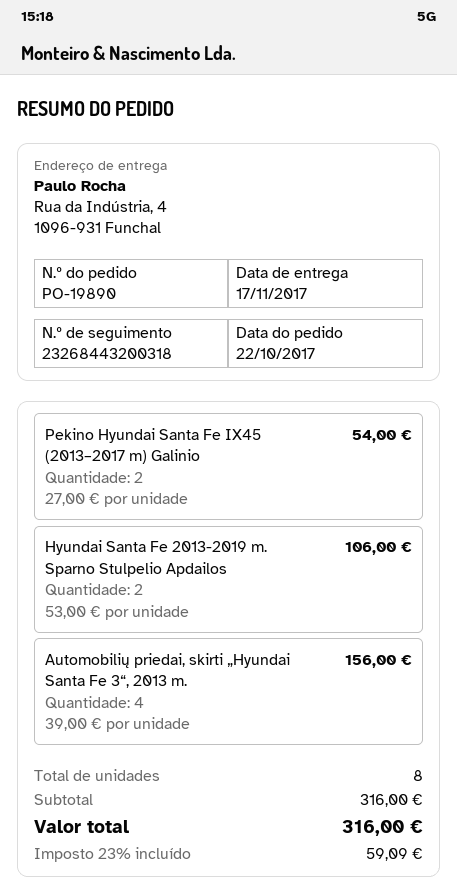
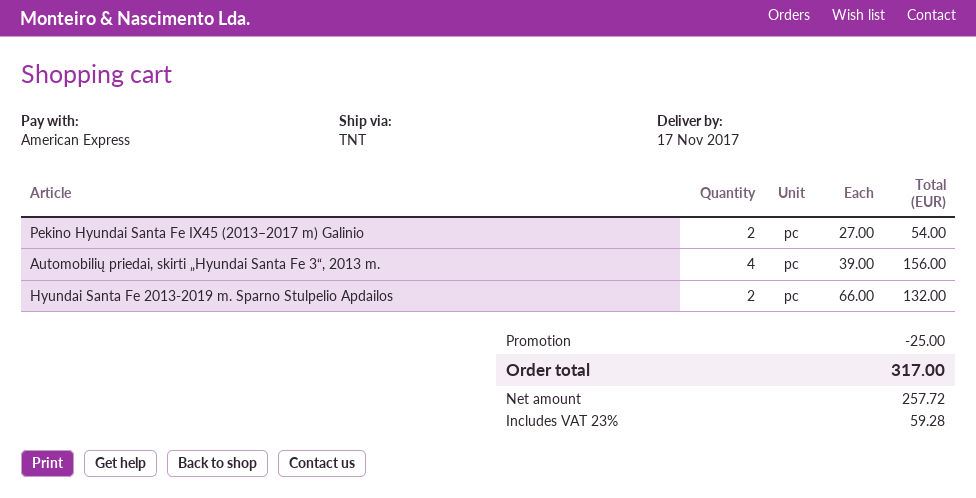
Hyundai Santa Fe 2013-2019 m. Sparno Stulpelio Apdailos: 2 x 53.00 = 106.00 -> 2 x 66.00 = 132.00
discount: none -> 25.00
tax: 23% = 59.09 -> 23% = 59.28
total: 316.00 -> 317.00

